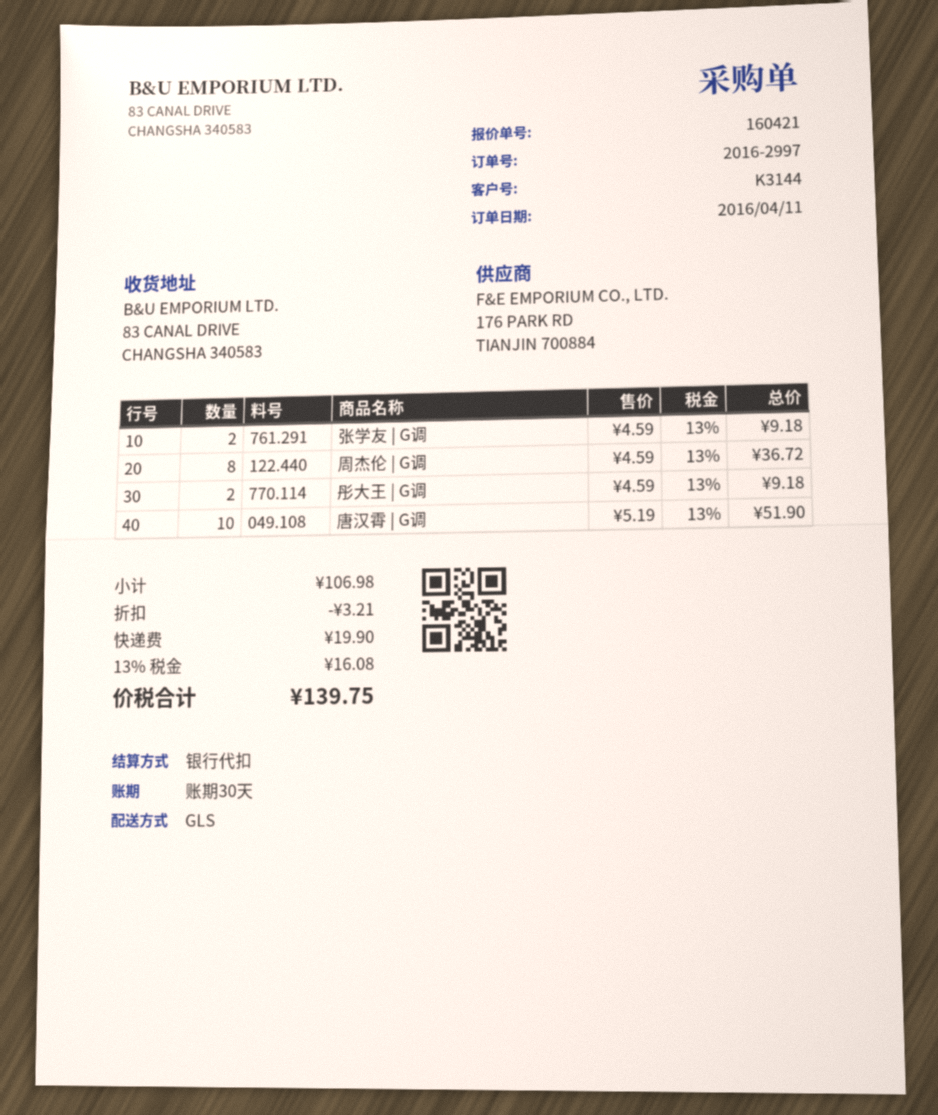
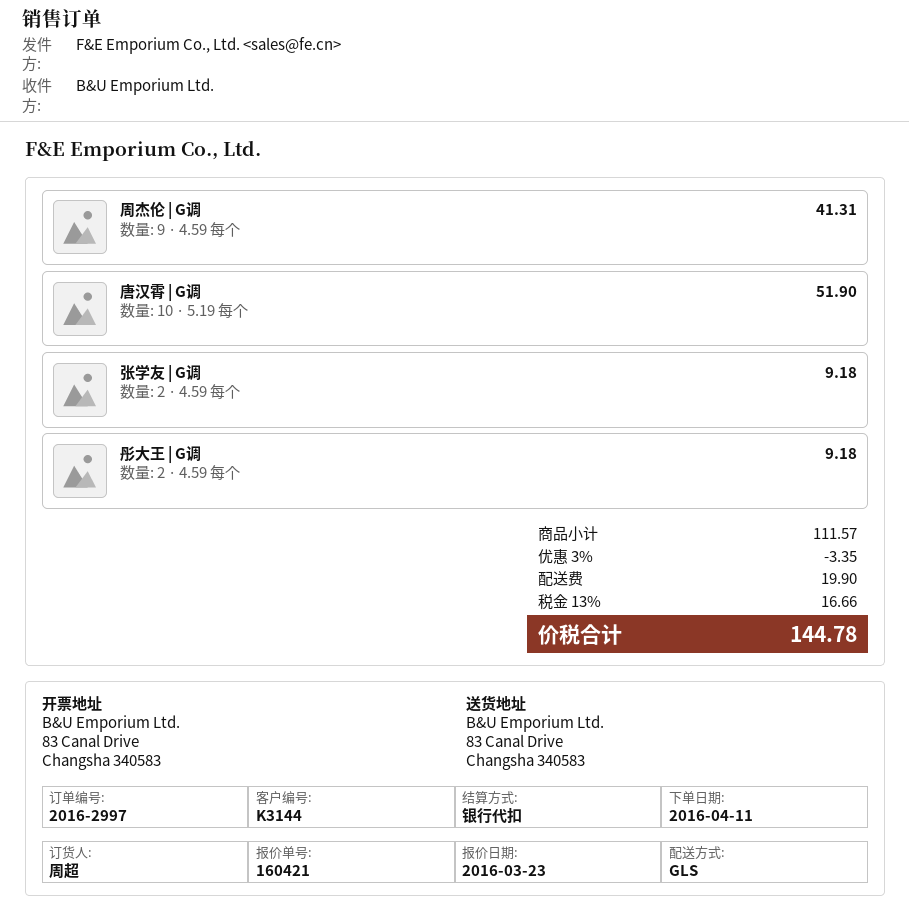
周杰伦 | G调: 8 x 4.59 = 36.72 -> 9 x 4.59 = 41.31
subtotal: 106.98 -> 111.57
discount: 3.21 -> 3.35
tax: 13% = 16.08 -> 13% = 16.66
total: 139.75 -> 144.78

